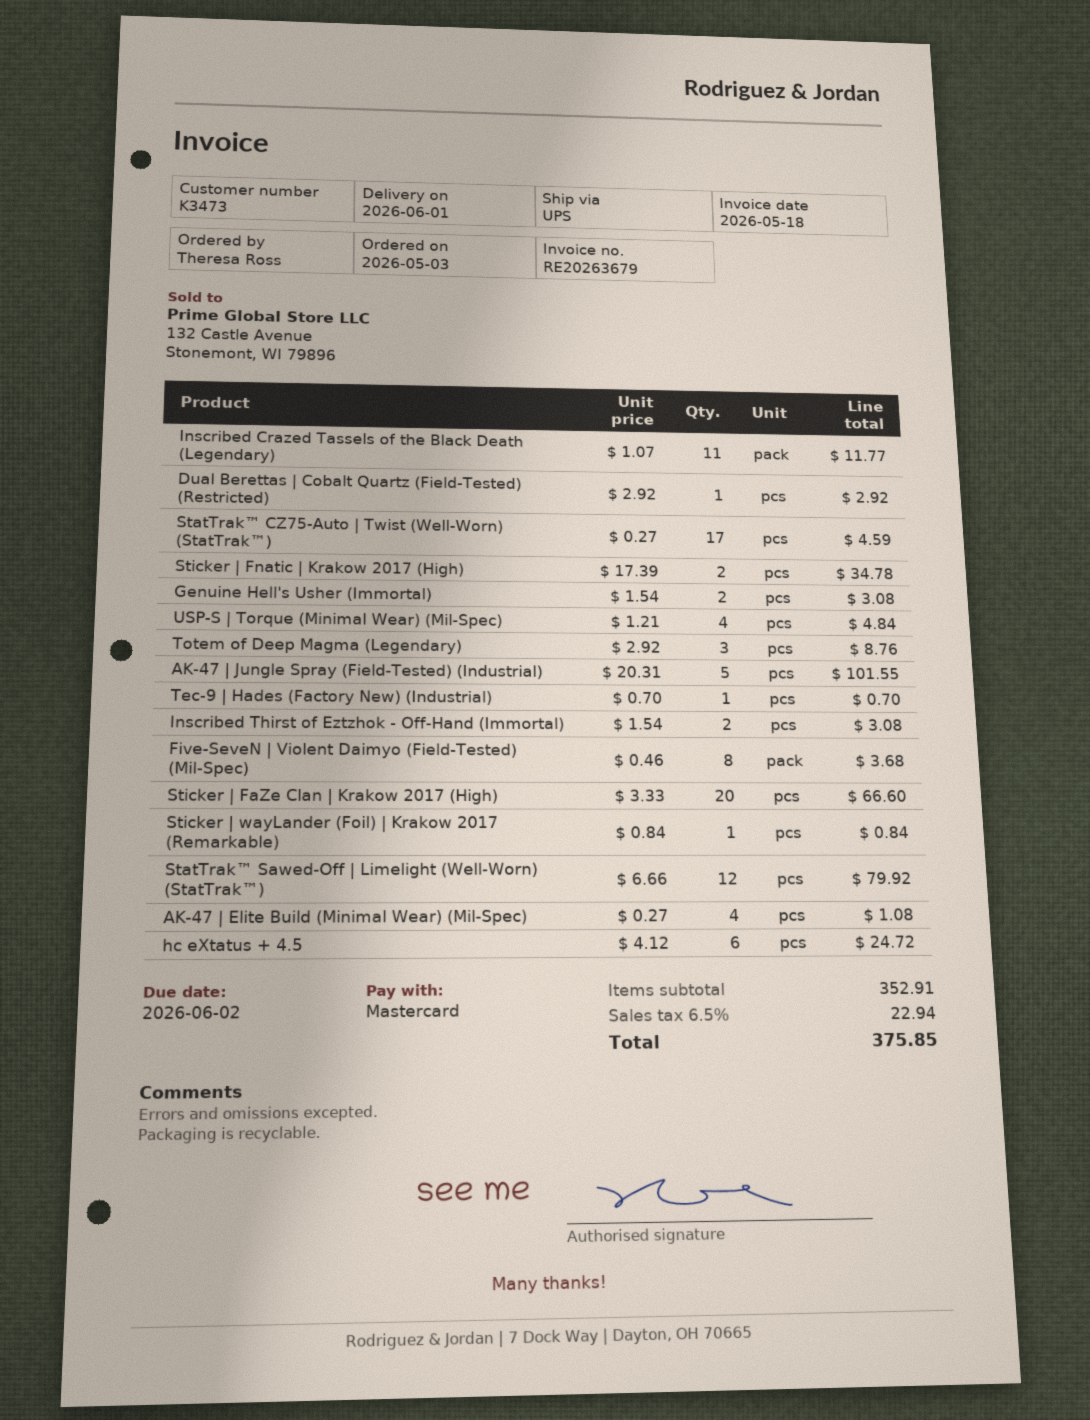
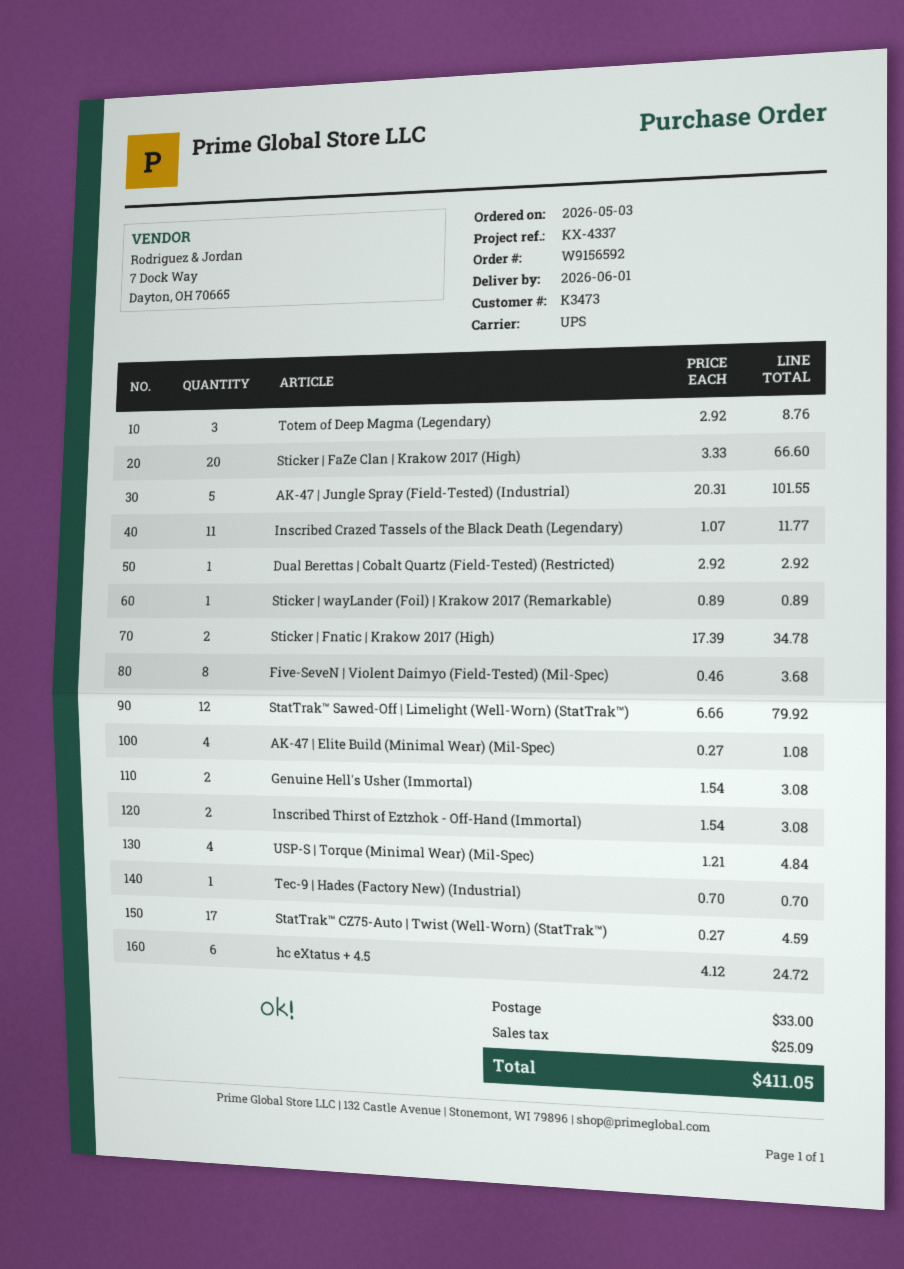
Sticker | wayLander (Foil) | Krakow 2017 (Remarkable): 1 x 0.84 = 0.84 -> 1 x 0.89 = 0.89
shipping: none -> 33.00
tax: 22.94 -> 25.09
total: 375.85 -> 411.05

